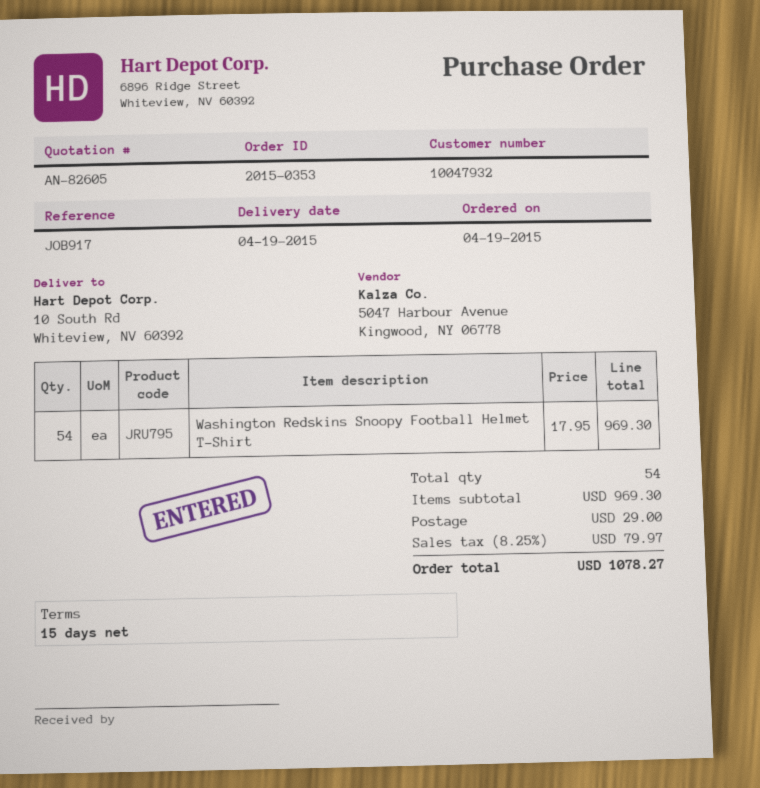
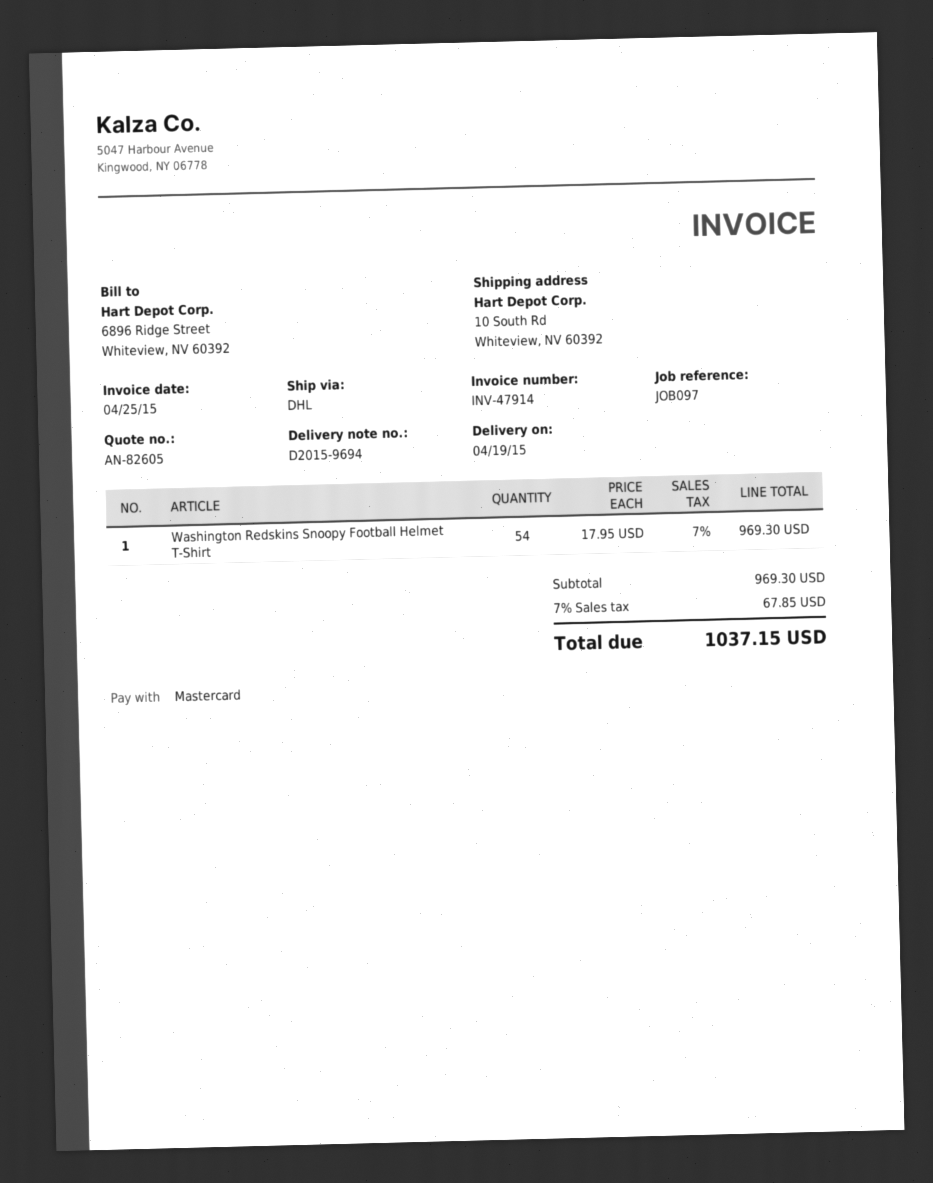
reference: JOB917 -> JOB097
shipping: 29.00 -> none
tax: 8.25% = 79.97 -> 7% = 67.85
total: 1078.27 -> 1037.15

